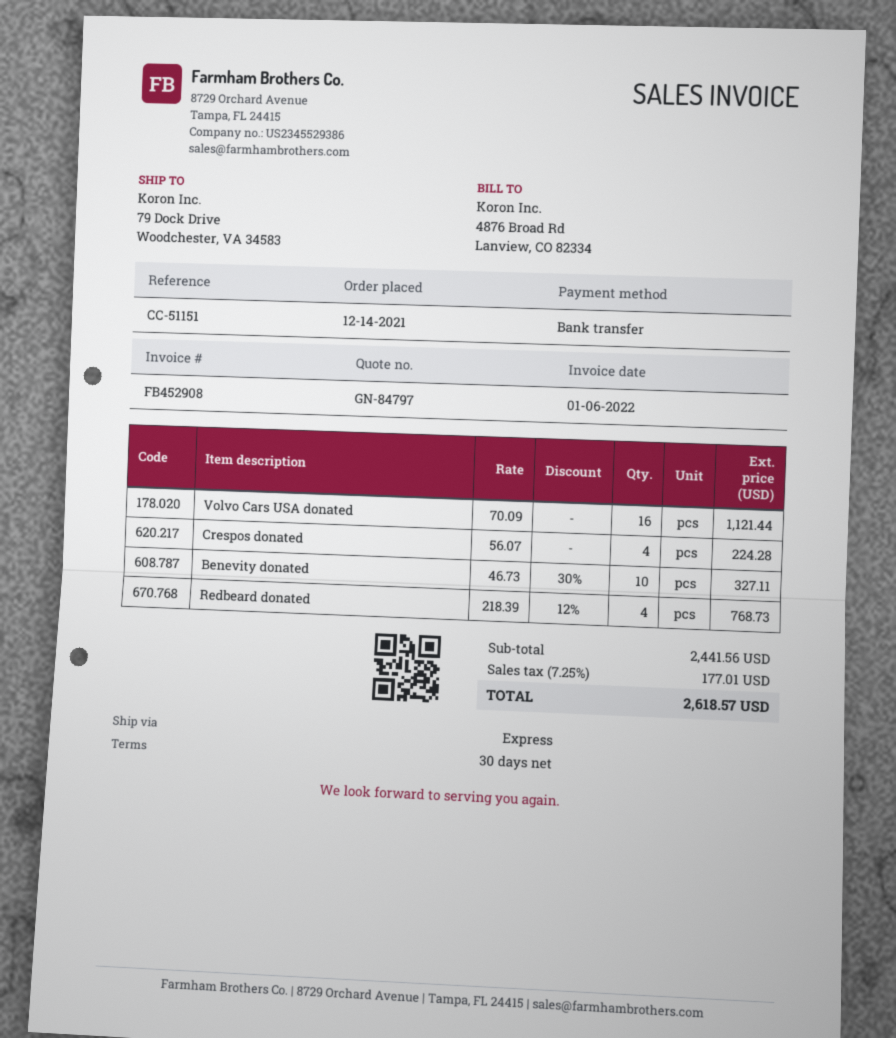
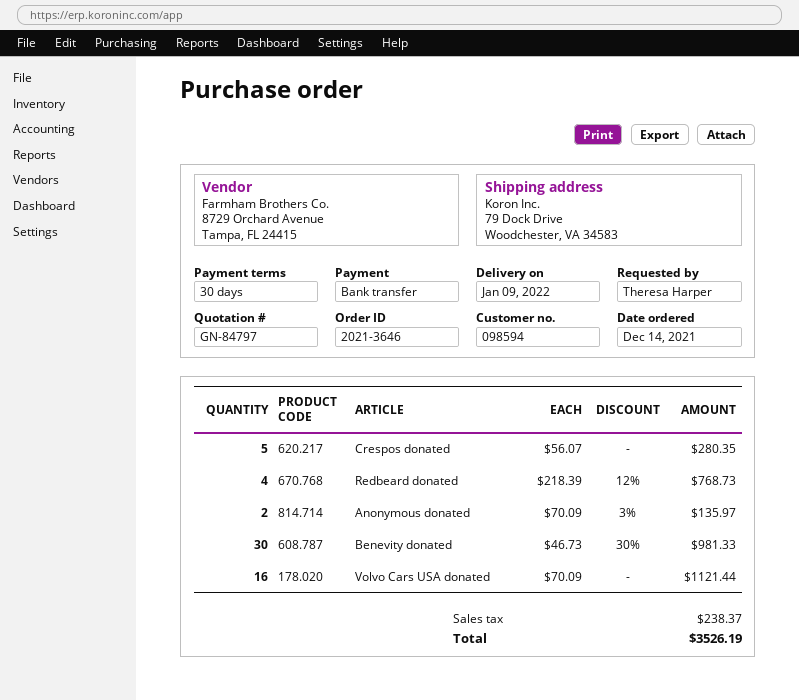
Crespos donated: 4 x 56.07 = 224.28 -> 5 x 56.07 = 280.35
Benevity donated: 10 x 46.73 - 30% = 327.11 -> 30 x 46.73 - 30% = 981.33
Anonymous donated: none -> 2 x 70.09 - 3% = 135.97
tax: 177.01 -> 238.37
total: 2618.57 -> 3526.19

